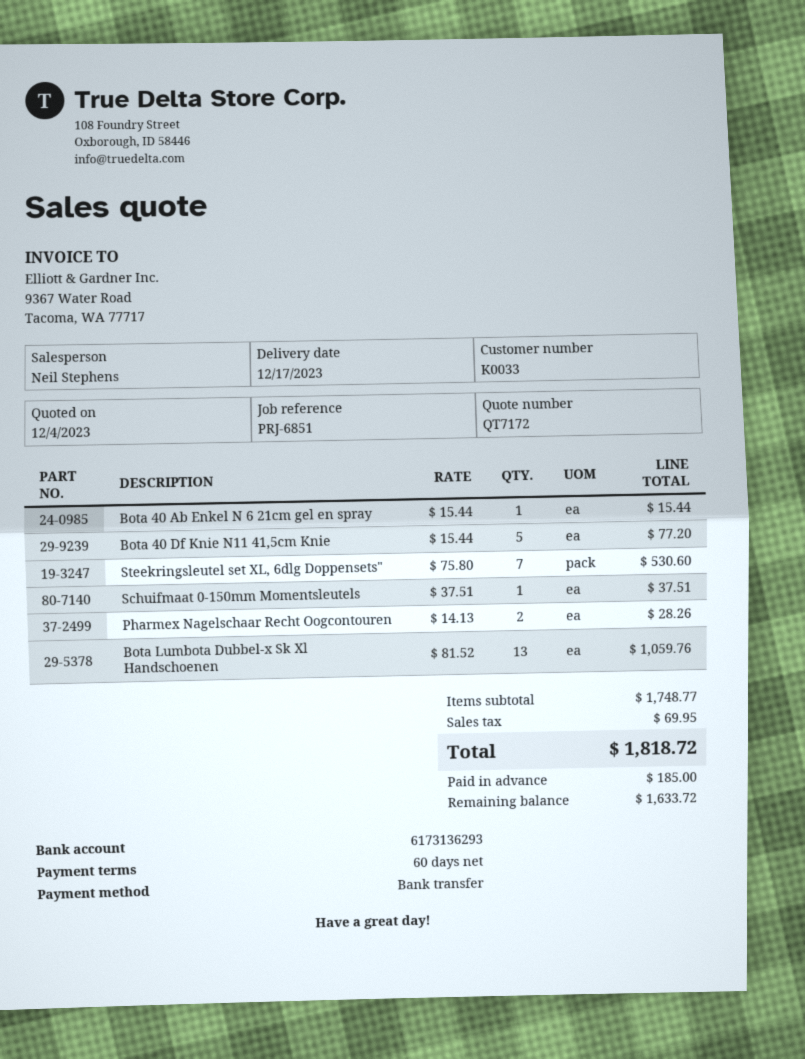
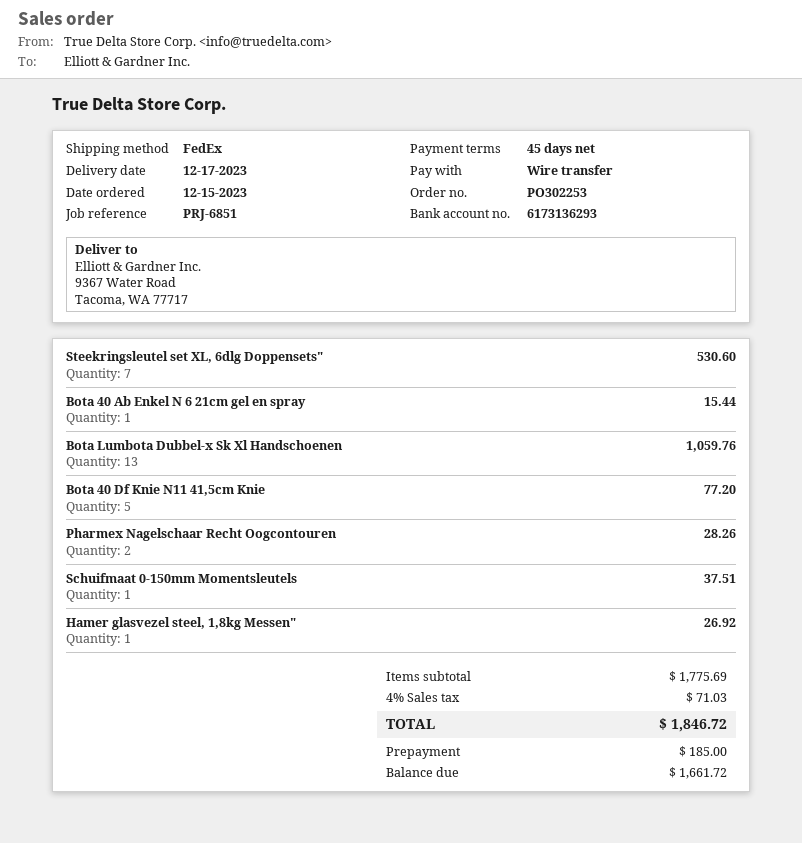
payment terms: 60 days -> 45 days
Hamer glasvezel steel, 1,8kg Messen": none -> 1 for 26.92
subtotal: 1748.77 -> 1775.69
tax: 69.95 -> 71.03
total: 1818.72 -> 1846.72
balance: 1633.72 -> 1661.72

